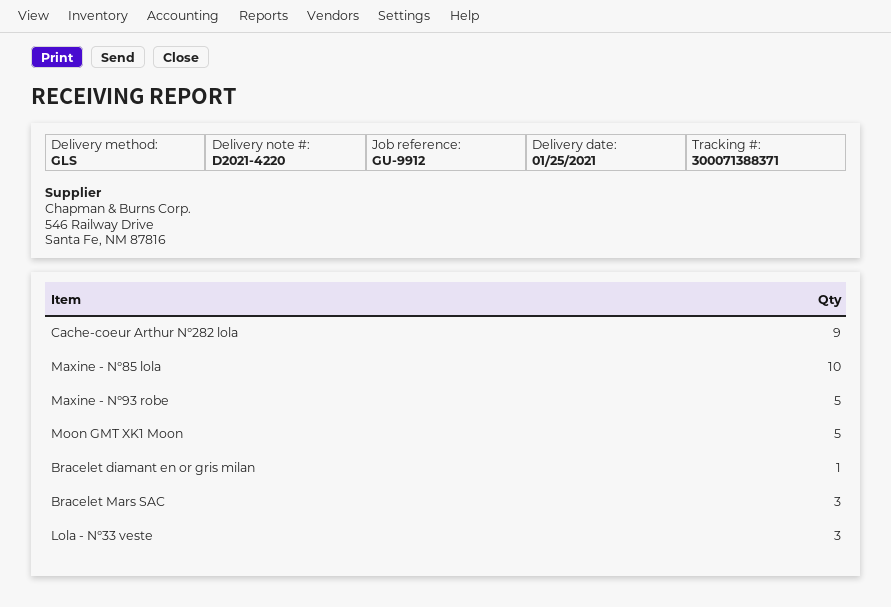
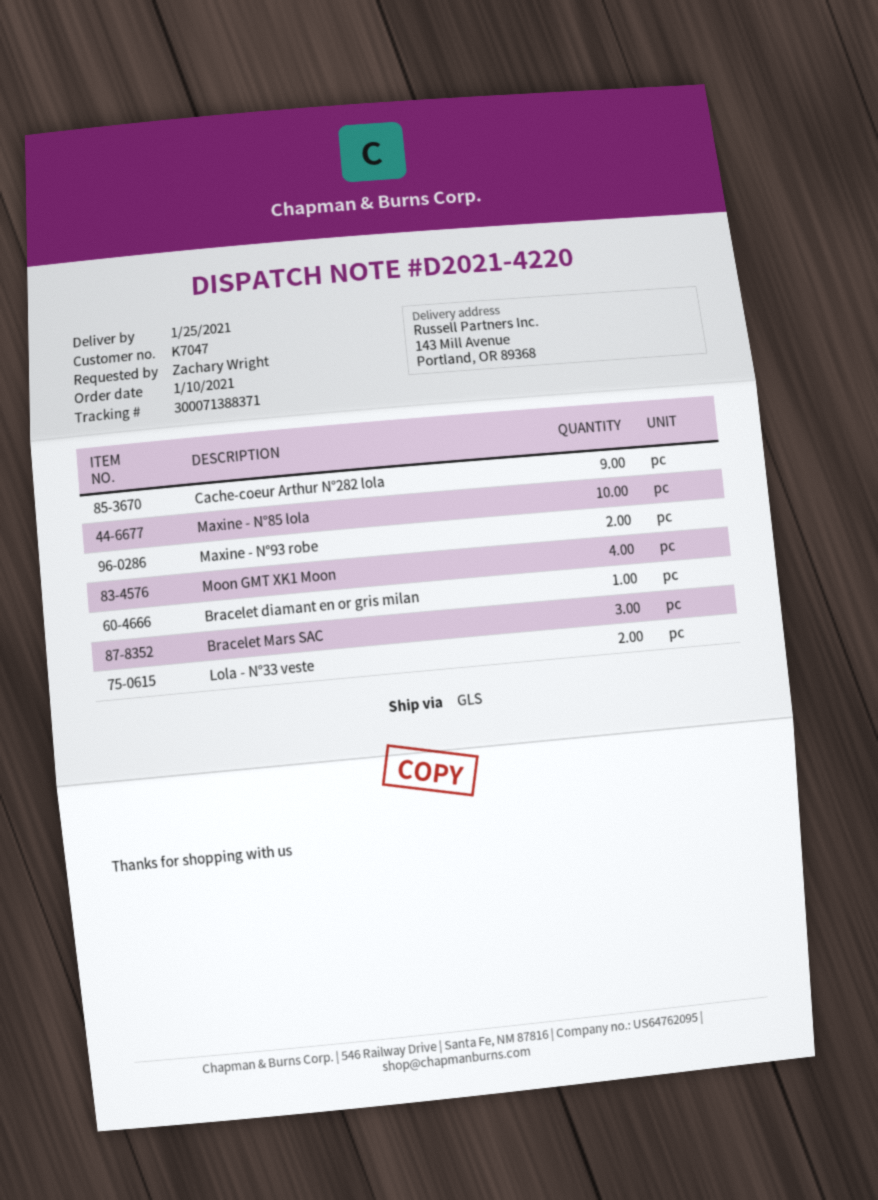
Maxine - N°93 robe: 5 -> 2
Moon GMT XK1 Moon: 5 -> 4
Lola - N°33 veste: 3 -> 2

